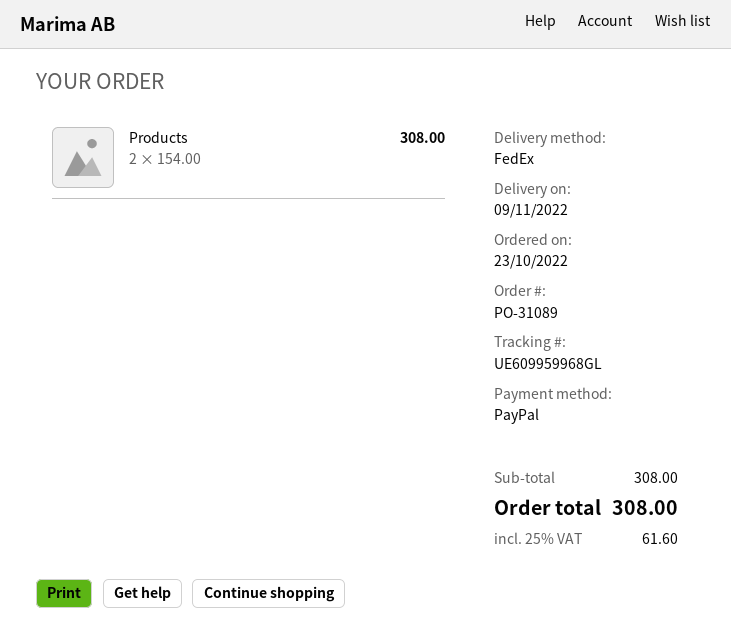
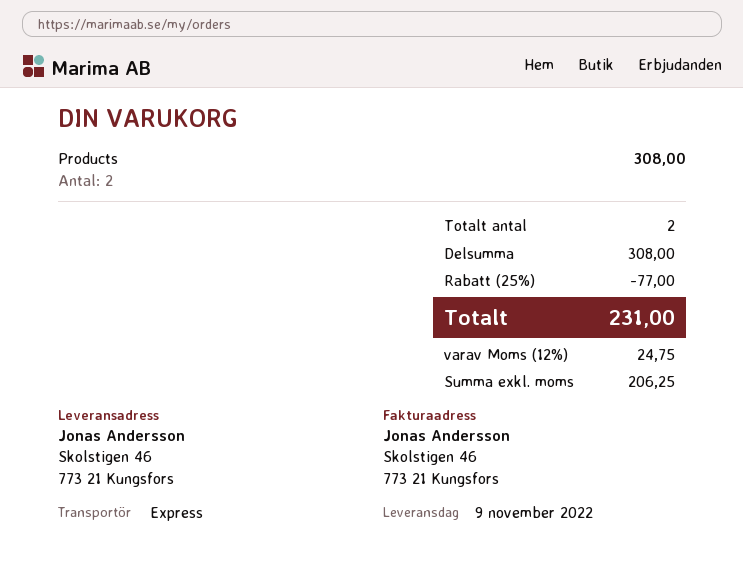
shipping method: FedEx -> express
discount: none -> 25% = 77.00
tax: 25% = 61.60 -> 12% = 24.75
total: 308.00 -> 231.00

